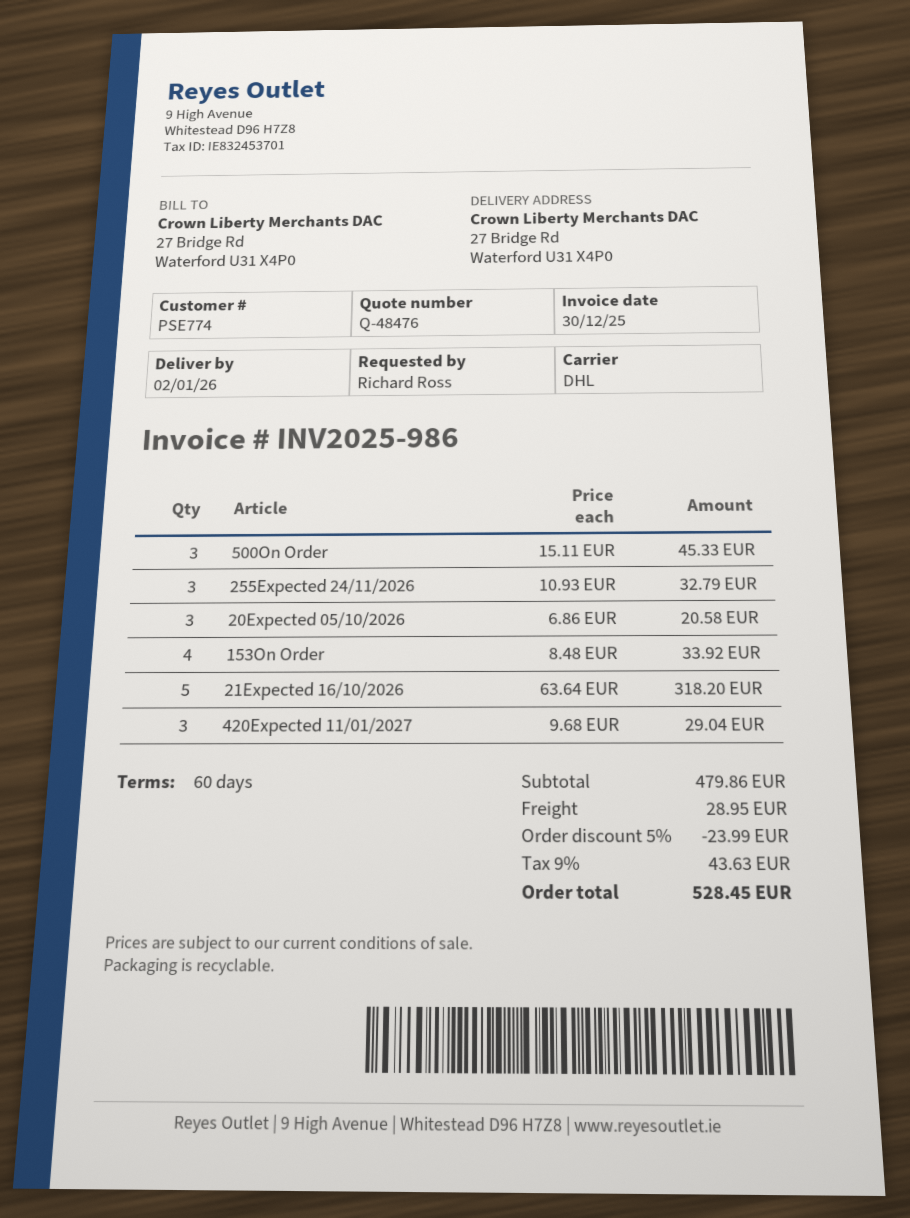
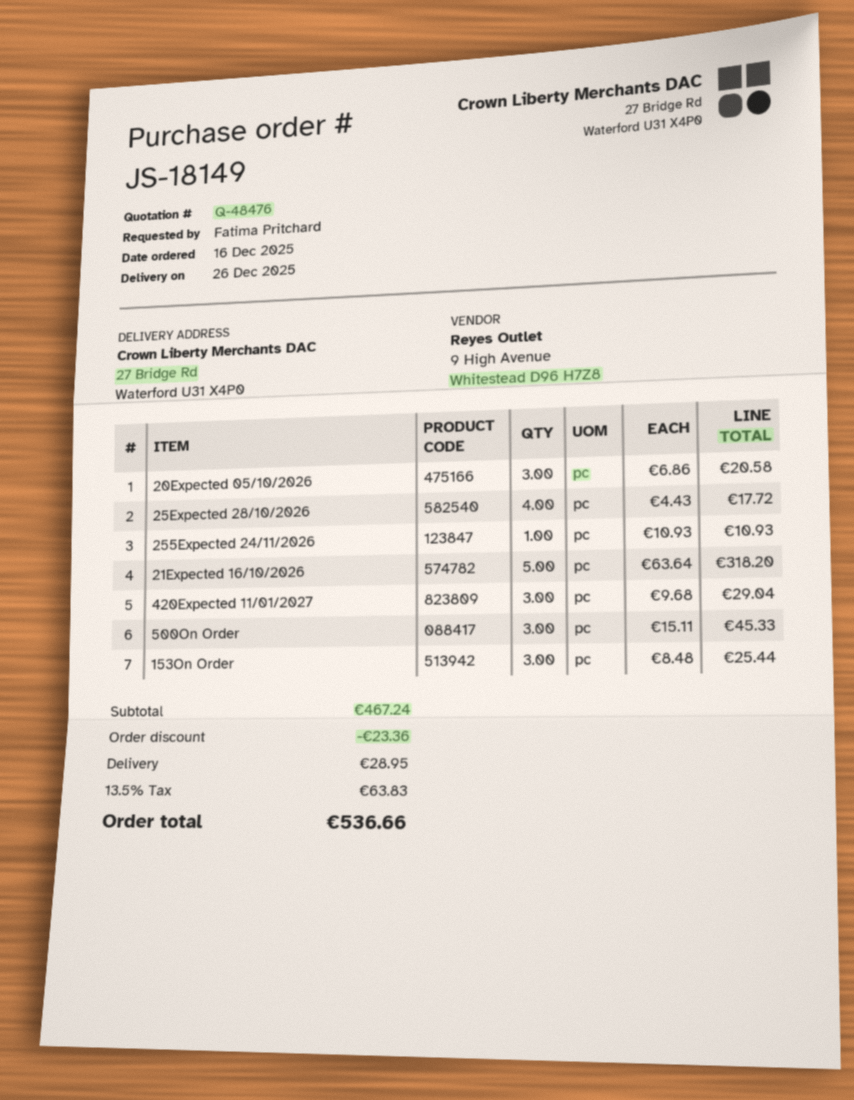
delivery date: 2026-01-02 -> 2025-12-26
ordered by: Richard Ross -> Fatima Pritchard
255Expected 24/11/2026: 3 x 10.93 = 32.79 -> 1 x 10.93 = 10.93
153On Order: 4 x 8.48 = 33.92 -> 3 x 8.48 = 25.44
25Expected 28/10/2026: none -> 4 x 4.43 = 17.72
subtotal: 479.86 -> 467.24
discount: 23.99 -> 23.36
tax: 9% = 43.63 -> 13.5% = 63.83
total: 528.45 -> 536.66

